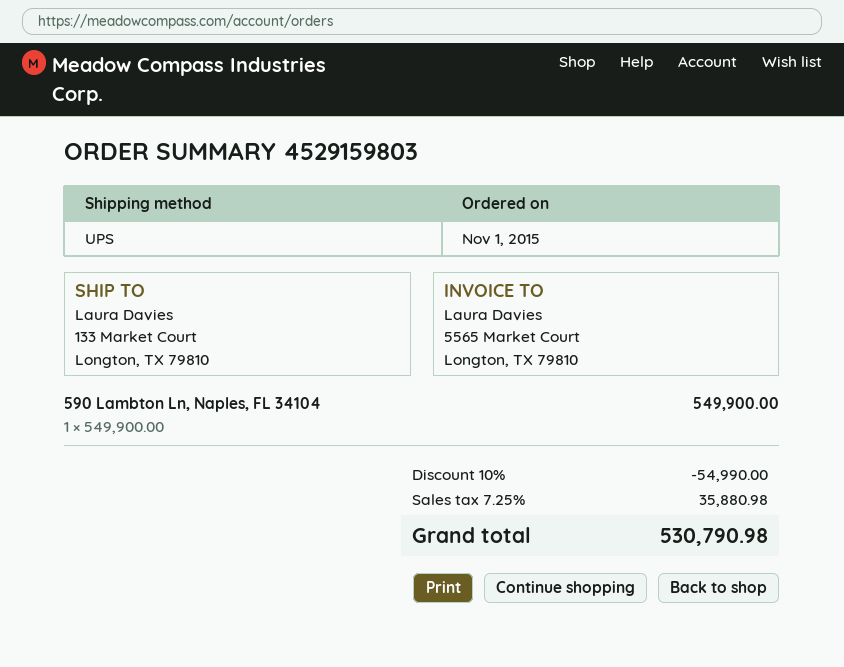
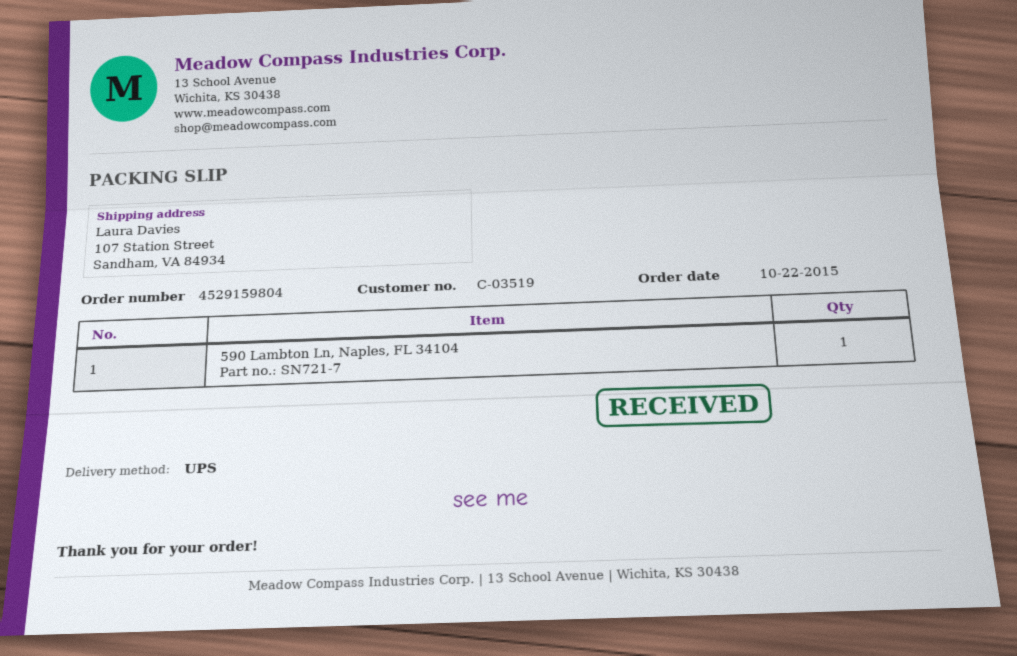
order number: 4529159803 -> 4529159804
order date: 2015-11-01 -> 2015-10-22
ship to: 133 Market Court, Longton, TX 79810 -> 107 Station Street, Sandham, VA 84934

